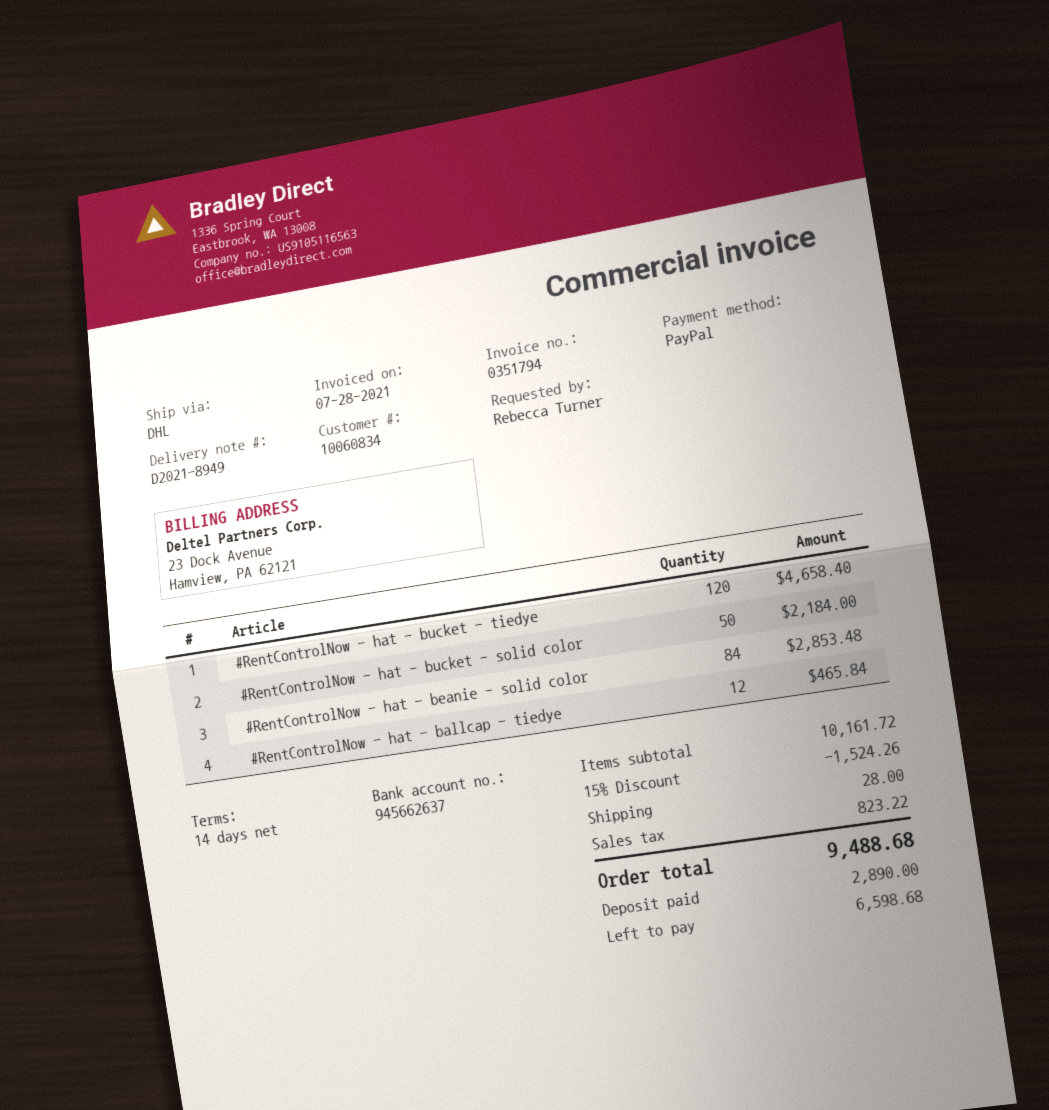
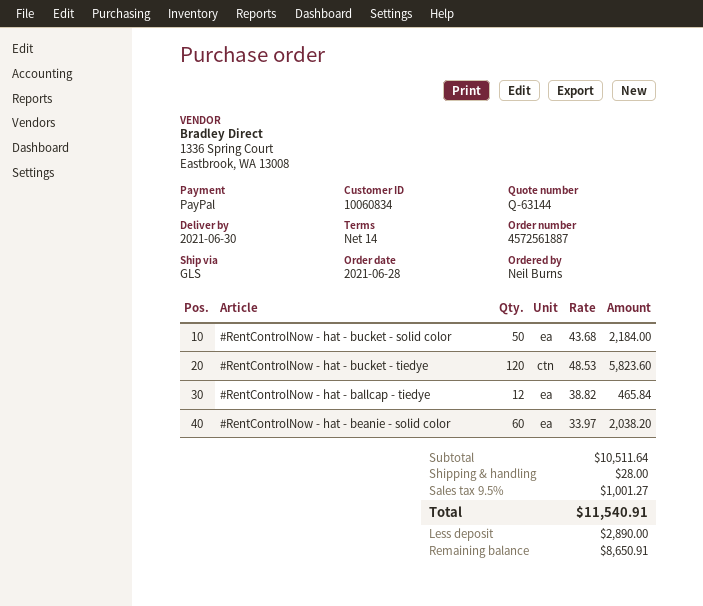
ordered by: Rebecca Turner -> Neil Burns
shipping method: DHL -> GLS
#RentControlNow - hat - bucket - tiedye: 120 for 4658.40 -> 120 for 5823.60
#RentControlNow - hat - beanie - solid color: 84 for 2853.48 -> 60 for 2038.20
subtotal: 10161.72 -> 10511.64
discount: 15% = 1524.26 -> none
tax: 823.22 -> 1001.27
total: 9488.68 -> 11540.91
balance: 6598.68 -> 8650.91

